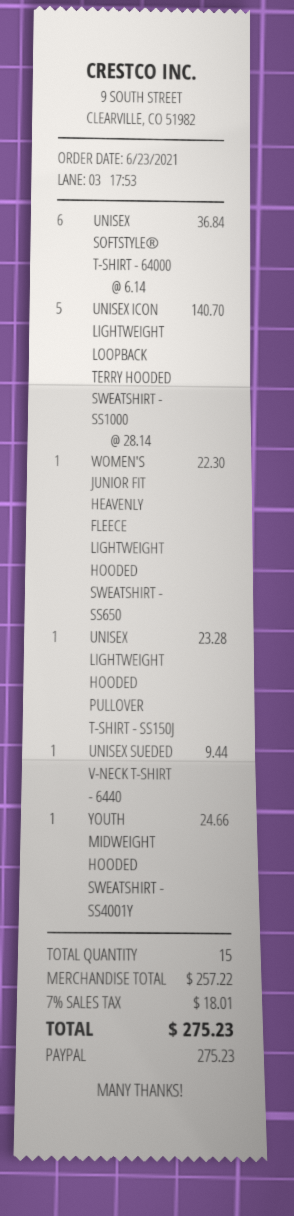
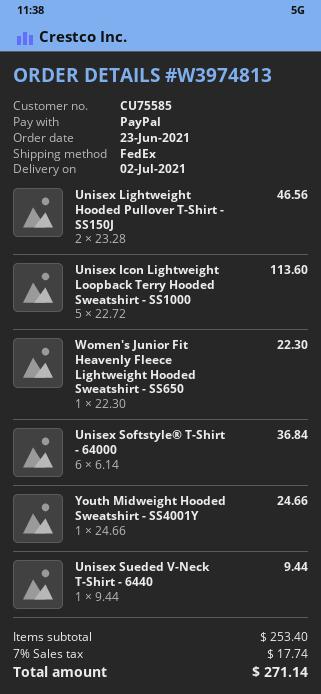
UNISEX ICON LIGHTWEIGHT LOOPBACK TERRY HOODED SWEATSHIRT - SS1000: 5 x 28.14 = 140.70 -> 5 x 22.72 = 113.60
UNISEX LIGHTWEIGHT HOODED PULLOVER T-SHIRT - SS150J: 1 x 23.28 = 23.28 -> 2 x 23.28 = 46.56
subtotal: 257.22 -> 253.40
tax: 7% = 18.01 -> 7% = 17.74
total: 275.23 -> 271.14

